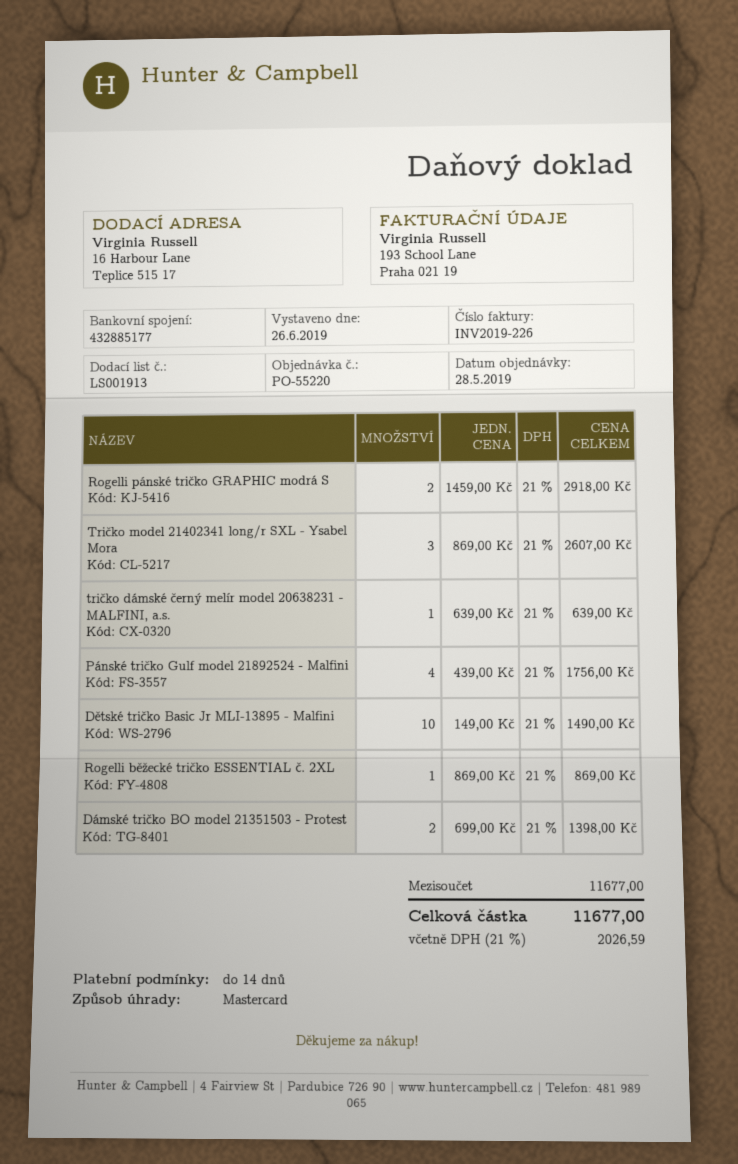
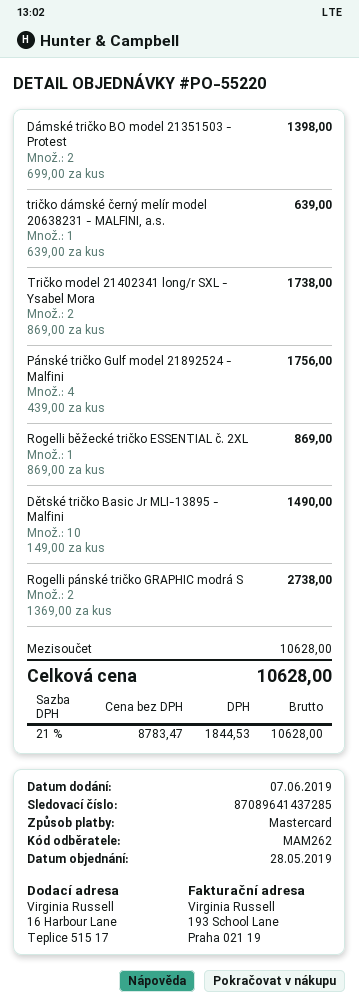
Rogelli pánské tričko GRAPHIC modrá S: 2 x 1459.00 = 2918.00 -> 2 x 1369.00 = 2738.00
Tričko model 21402341 long/r SXL - Ysabel Mora: 3 x 869.00 = 2607.00 -> 2 x 869.00 = 1738.00
subtotal: 11677.00 -> 10628.00
tax: 21% = 2026.59 -> 21% = 1844.53
total: 11677.00 -> 10628.00

